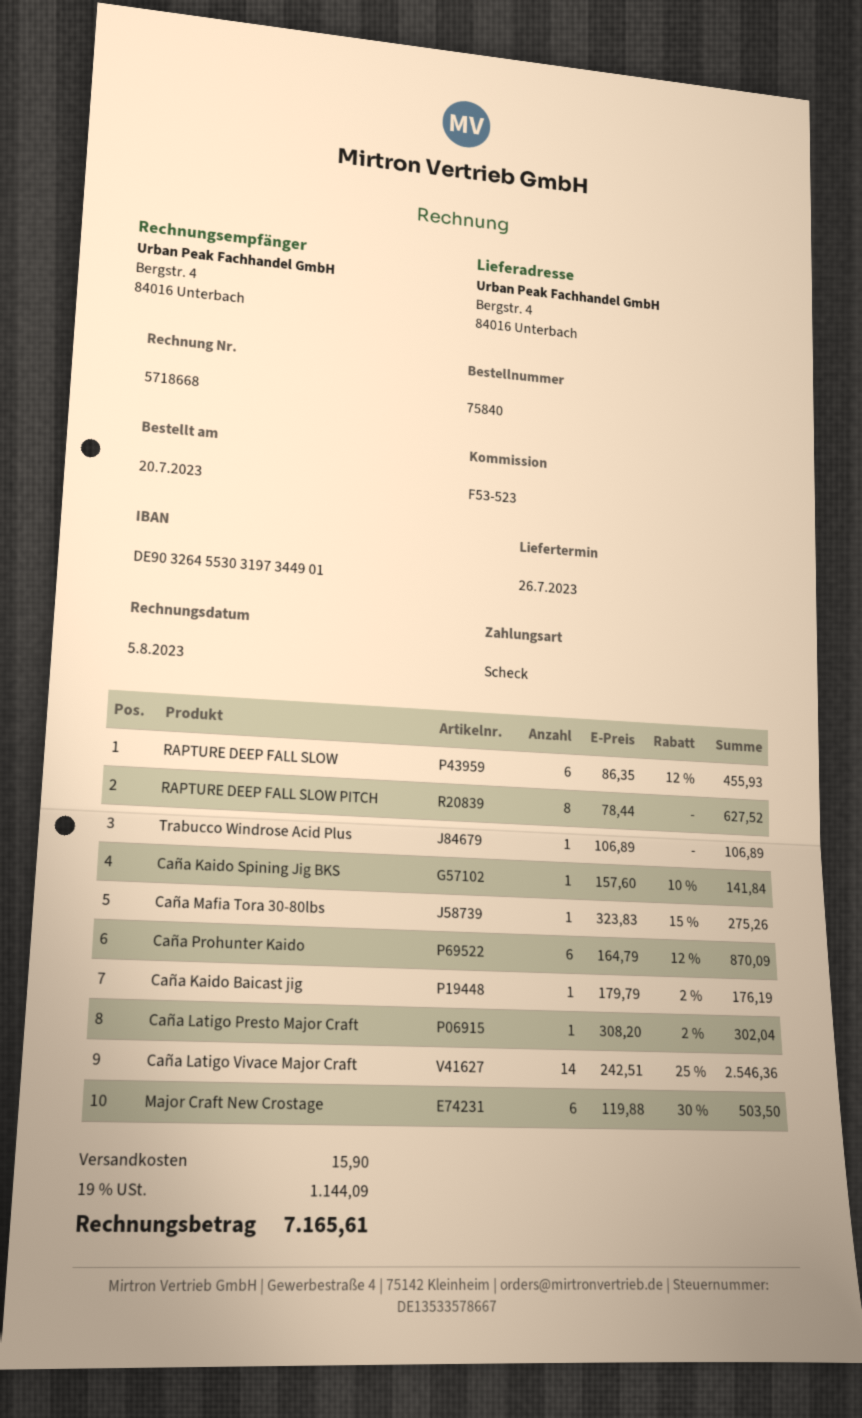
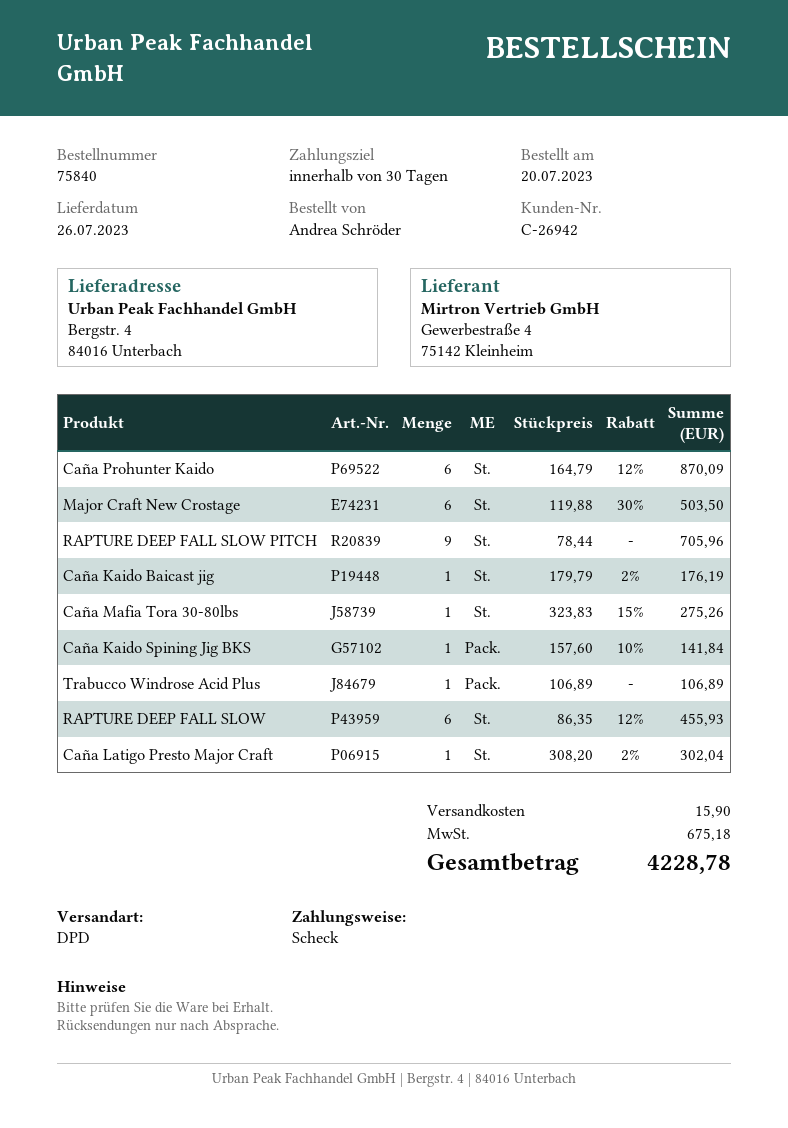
RAPTURE DEEP FALL SLOW PITCH: 8 x 78.44 = 627.52 -> 9 x 78.44 = 705.96
Caña Latigo Vivace Major Craft: 14 x 242.51 - 25% = 2546.36 -> none
tax: 1144.09 -> 675.18
total: 7165.61 -> 4228.78

